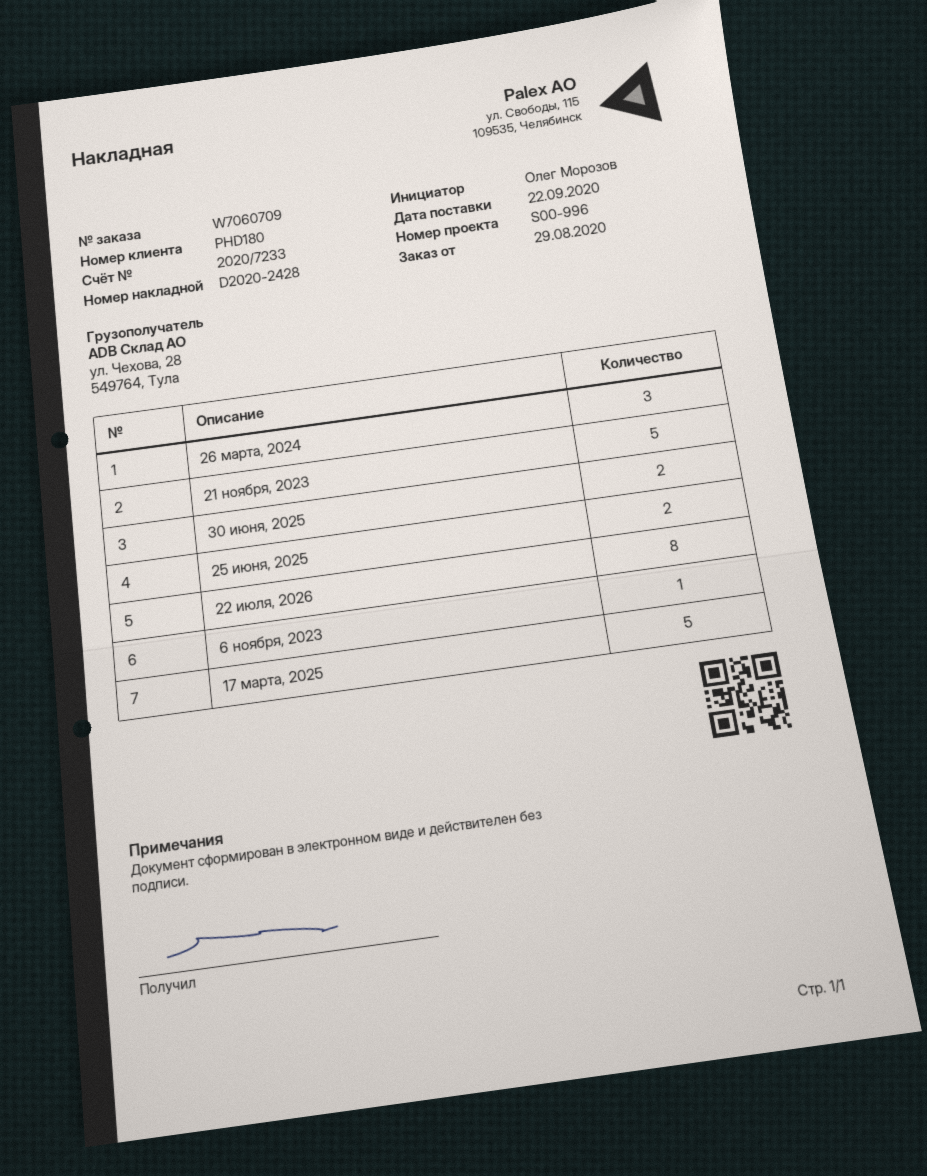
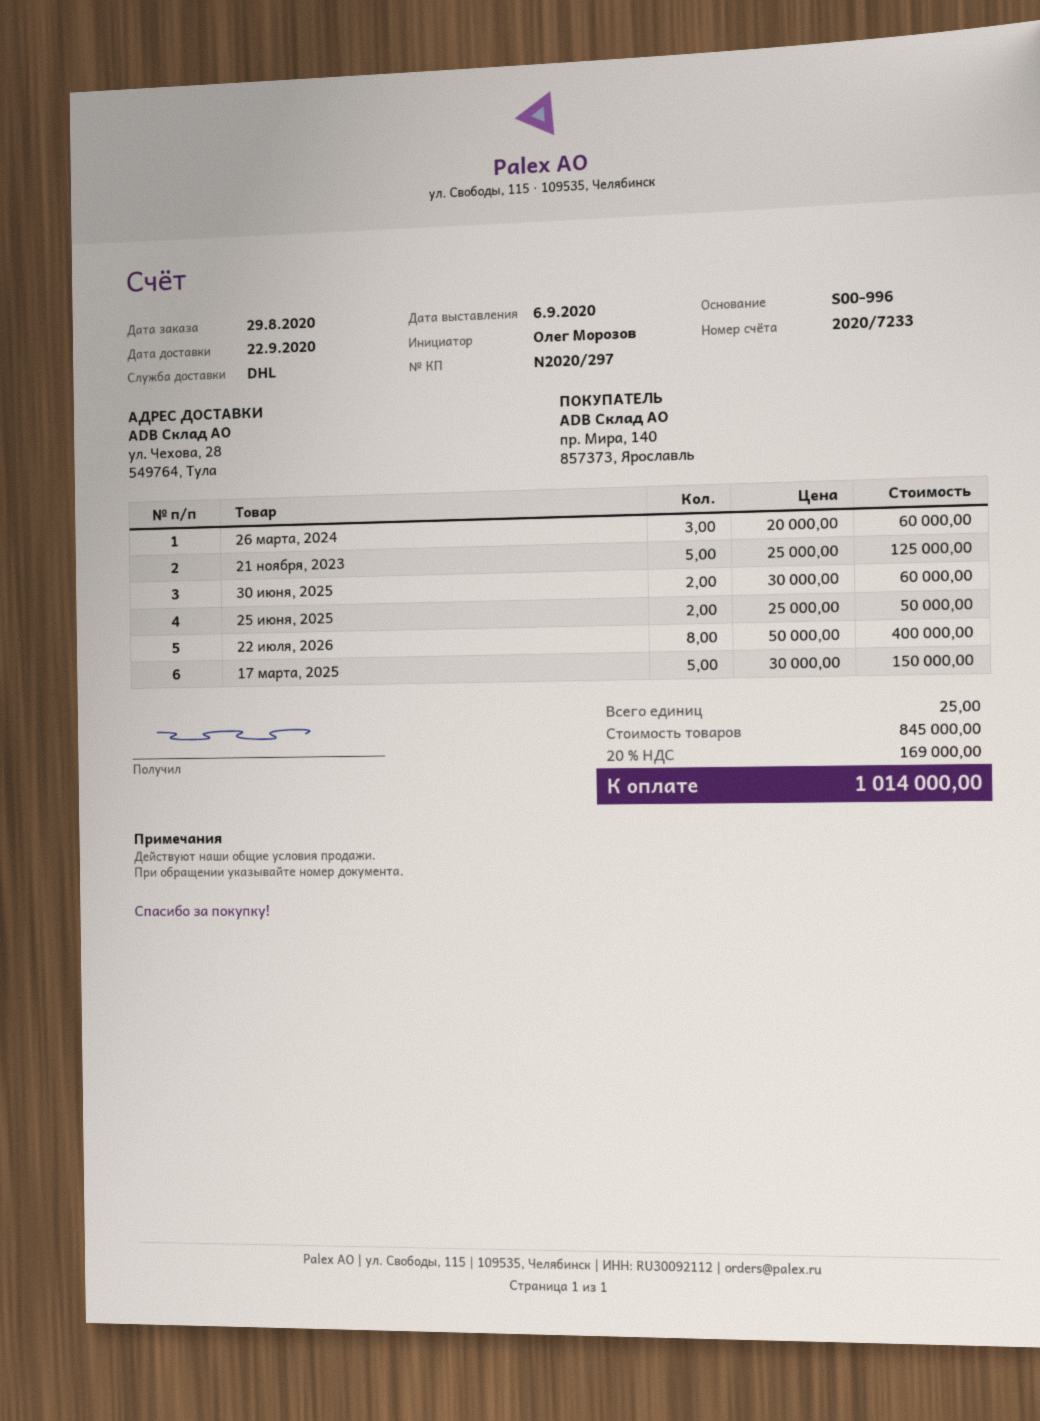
6 ноября, 2023: 1 -> none

